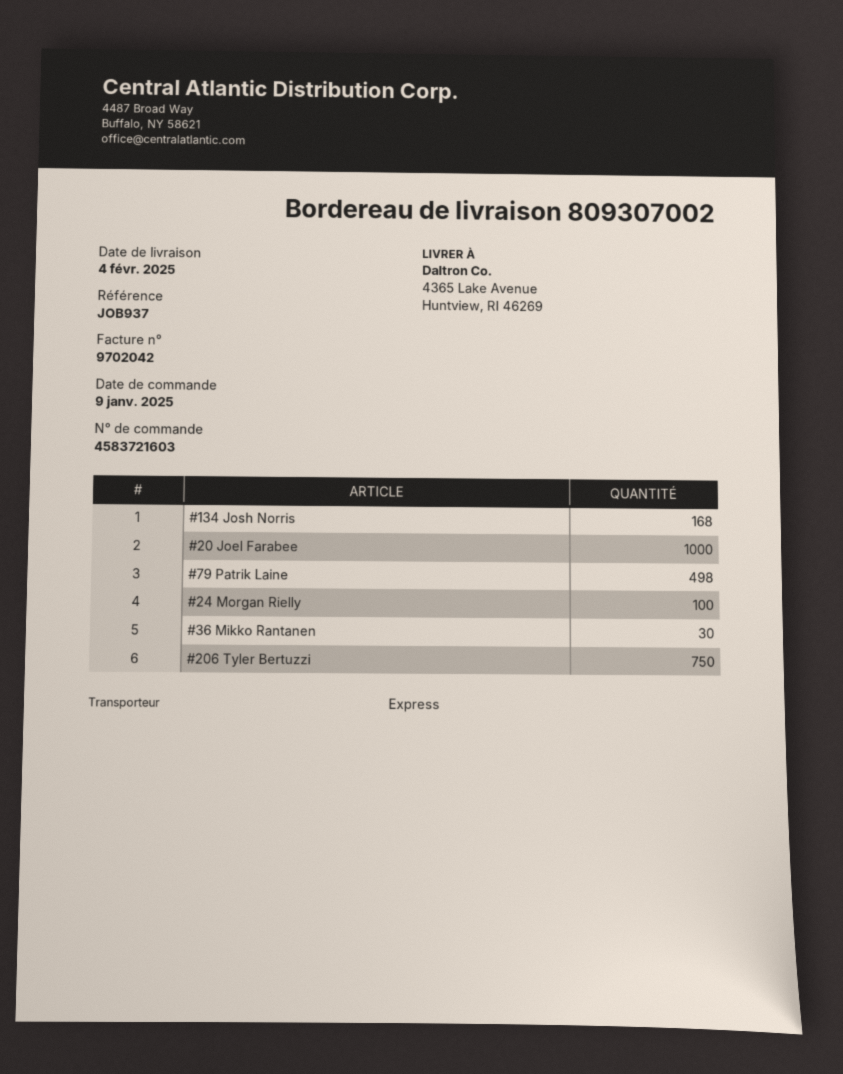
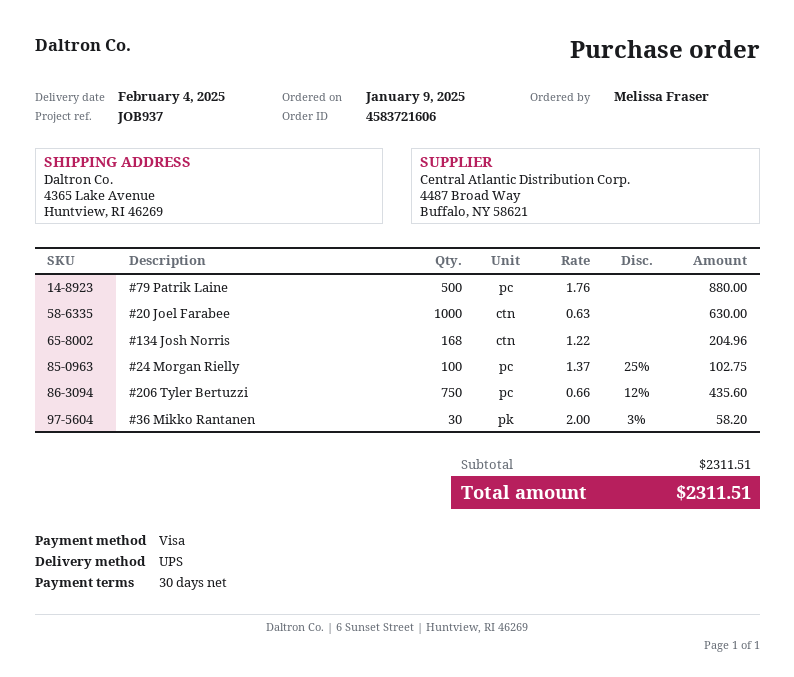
order number: 4583721603 -> 4583721606
shipping method: express -> UPS
#79 Patrik Laine: 498 -> 500

